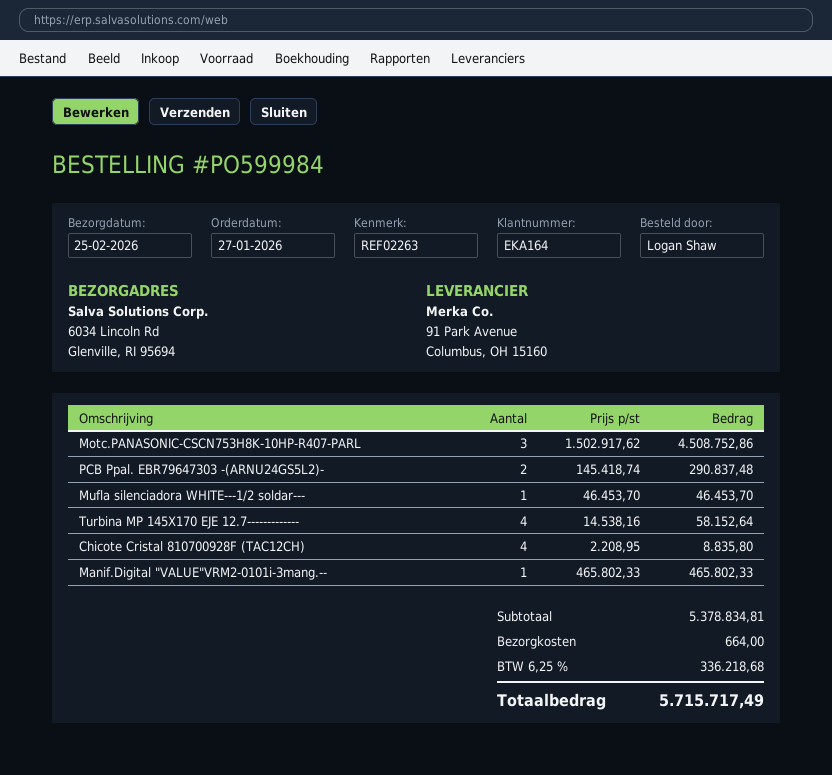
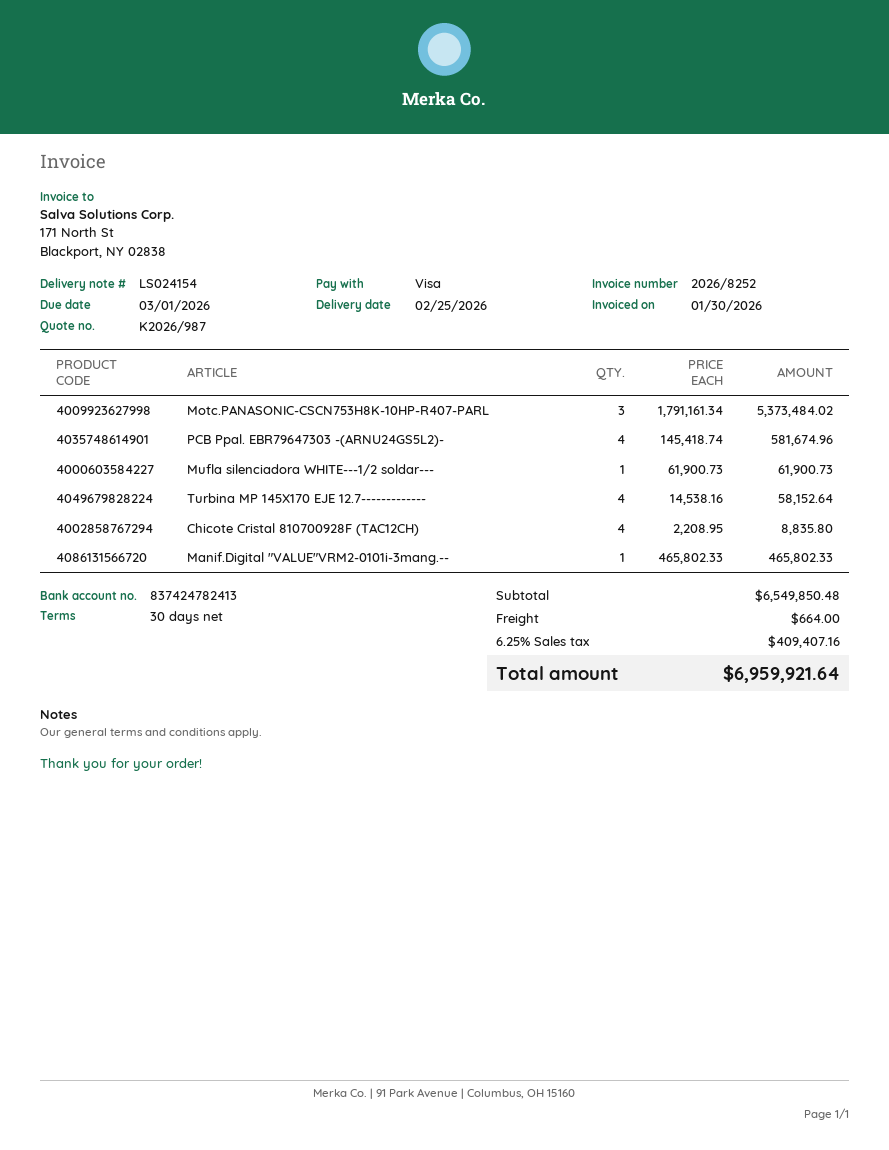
Motc.PANASONIC-CSCN753H8K-10HP-R407-PARL: 3 x 1502917.62 = 4508752.86 -> 3 x 1791161.34 = 5373484.02
PCB Ppal. EBR79647303 -(ARNU24GS5L2)-: 2 x 145418.74 = 290837.48 -> 4 x 145418.74 = 581674.96
Mufla silenciadora WHITE---1/2 soldar---: 1 x 46453.70 = 46453.70 -> 1 x 61900.73 = 61900.73
subtotal: 5378834.81 -> 6549850.48
tax: 6.25% = 336218.68 -> 6.25% = 409407.16
total: 5715717.49 -> 6959921.64

